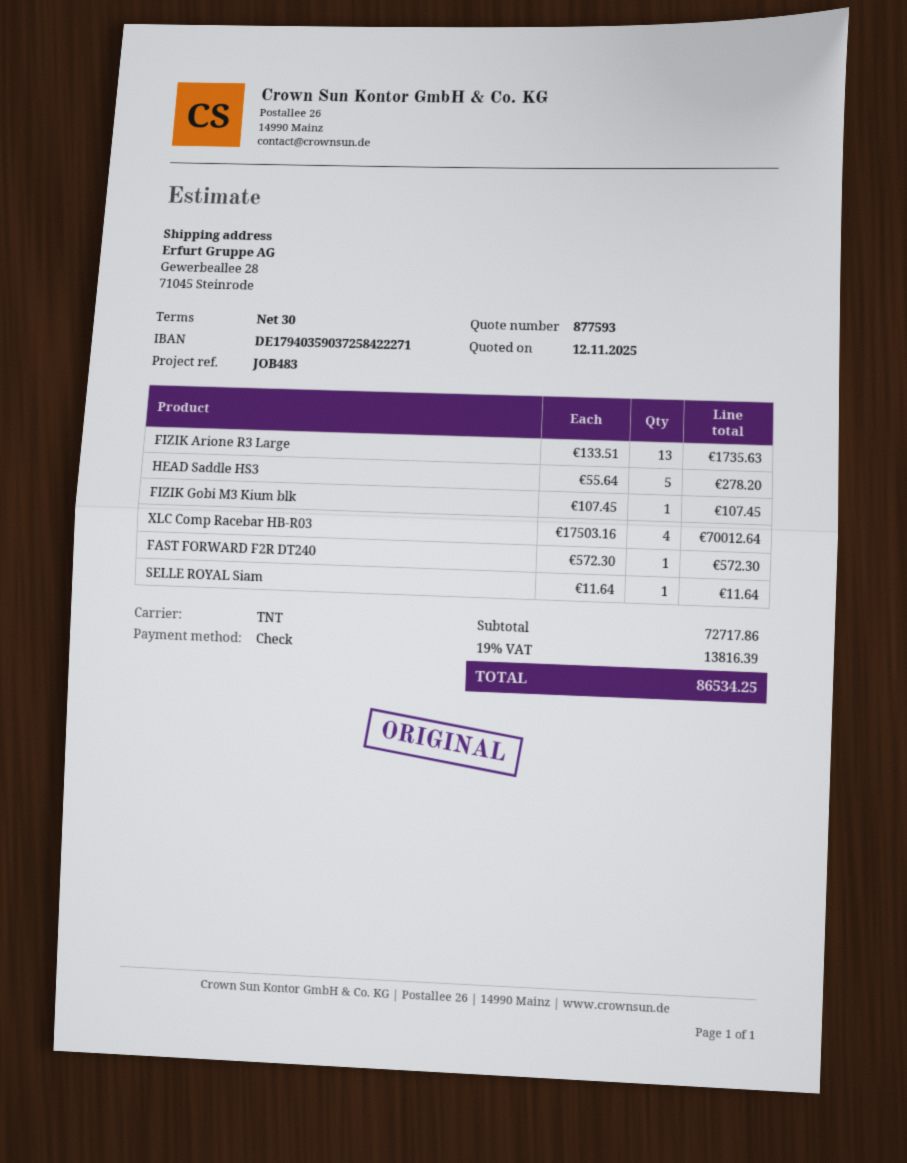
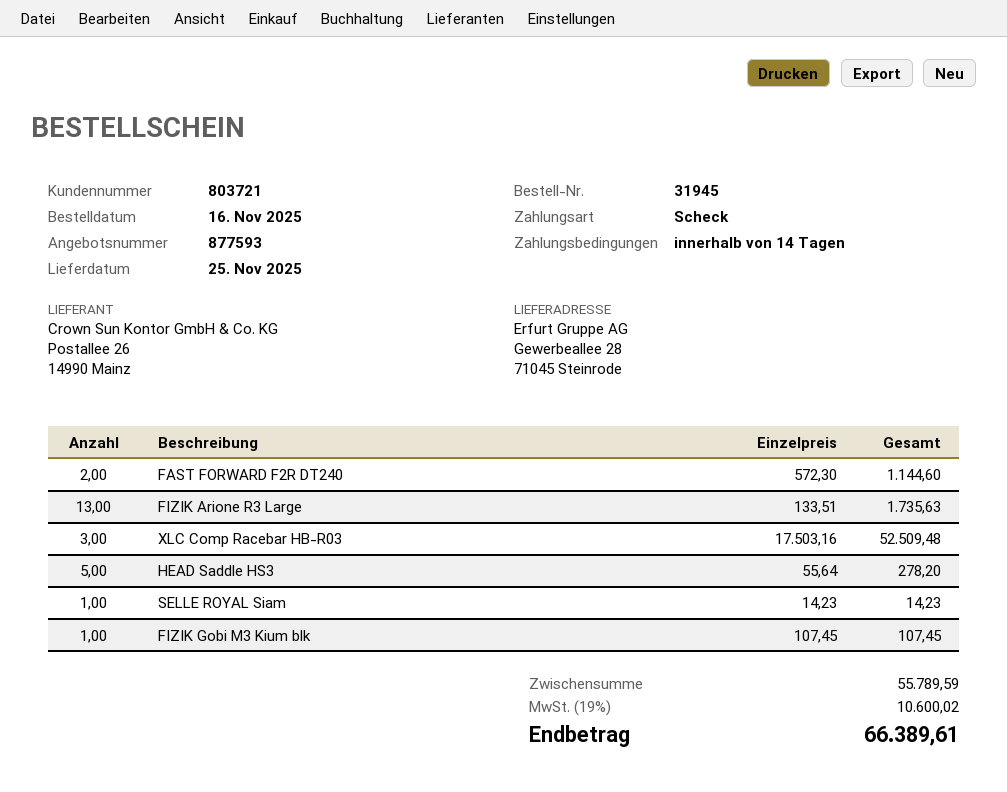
payment terms: 30 days -> 14 days
XLC Comp Racebar HB-R03: 4 x 17503.16 = 70012.64 -> 3 x 17503.16 = 52509.48
FAST FORWARD F2R DT240: 1 x 572.30 = 572.30 -> 2 x 572.30 = 1144.60
SELLE ROYAL Siam: 1 x 11.64 = 11.64 -> 1 x 14.23 = 14.23
subtotal: 72717.86 -> 55789.59
tax: 19% = 13816.39 -> 19% = 10600.02
total: 86534.25 -> 66389.61

